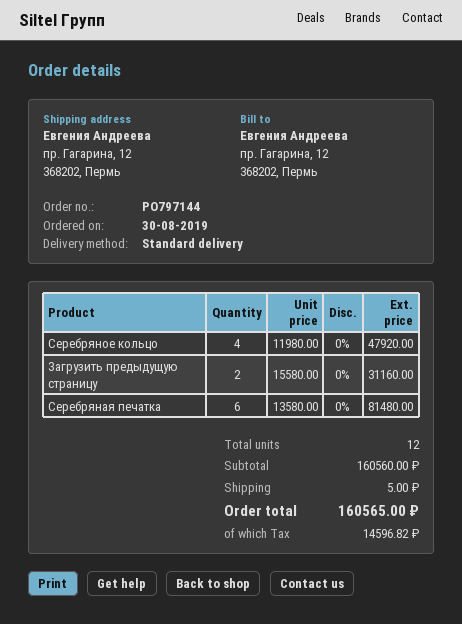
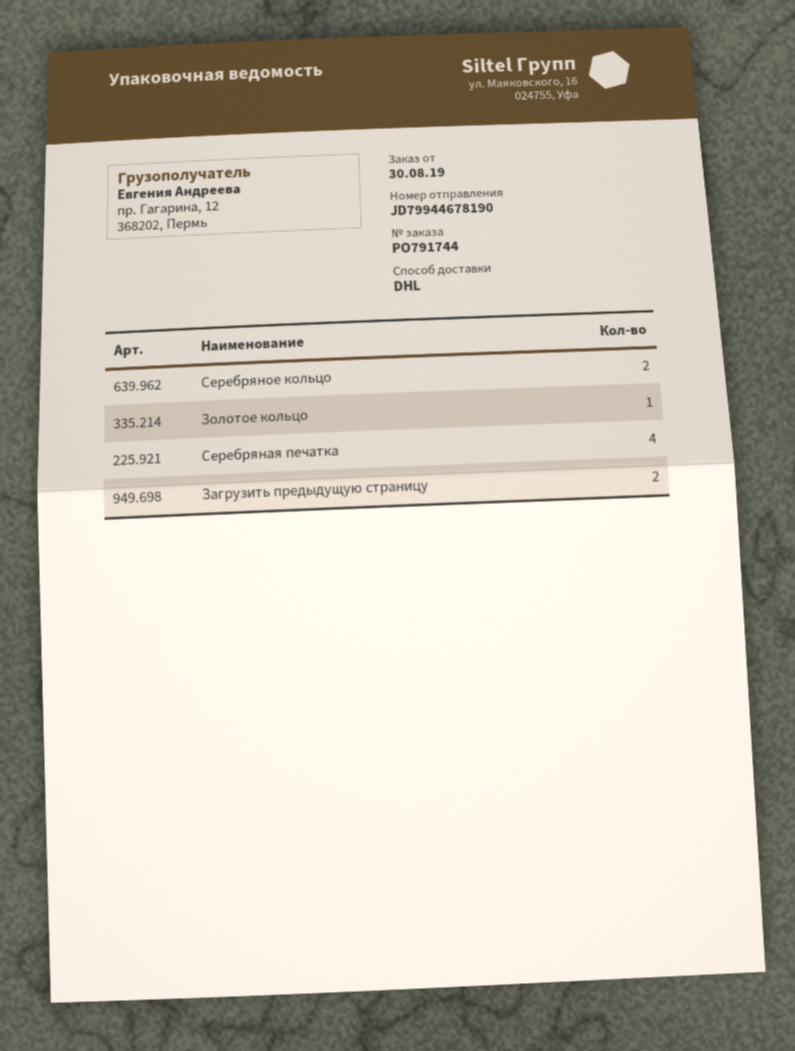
order number: PO797144 -> PO791744
shipping method: standard -> DHL
Серебряное кольцо: 4 -> 2
Серебряная печатка: 6 -> 4
Золотое кольцо: none -> 1

